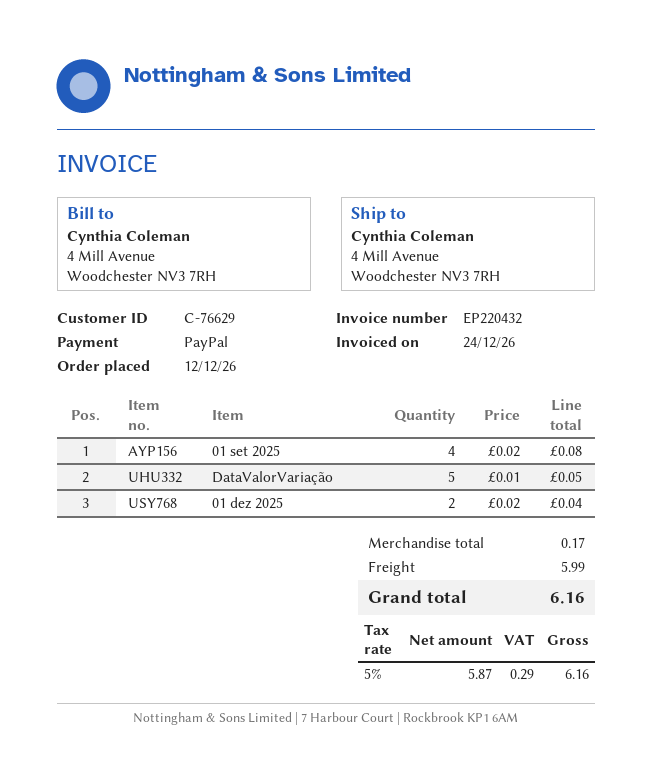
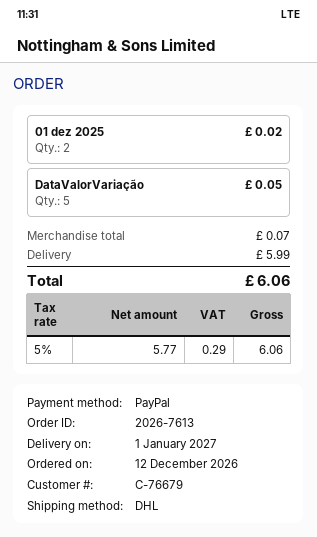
customer number: C-76629 -> C-76679
01 set 2025: 4 for 0.08 -> none
01 dez 2025: 2 for 0.04 -> 2 for 0.02
subtotal: 0.17 -> 0.07
net: 5.87 -> 5.77
total: 6.16 -> 6.06

